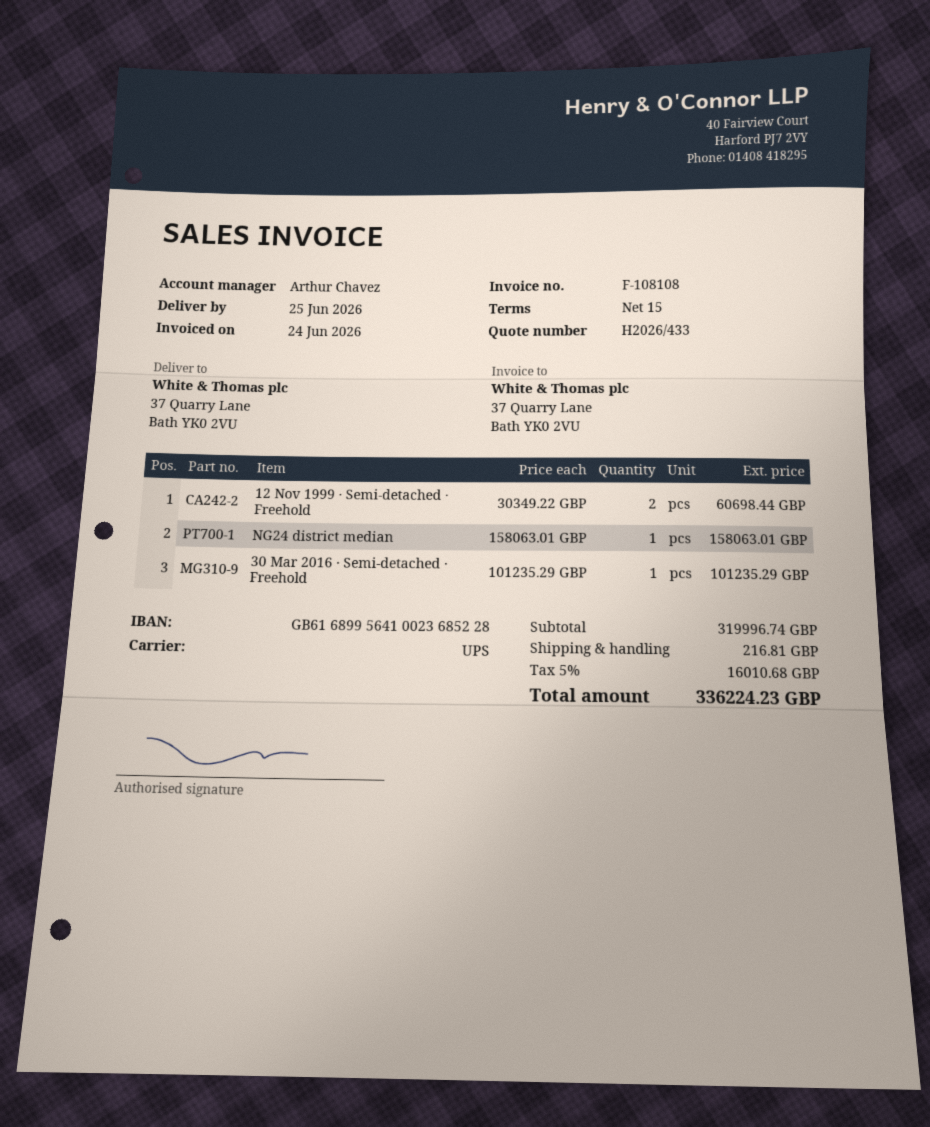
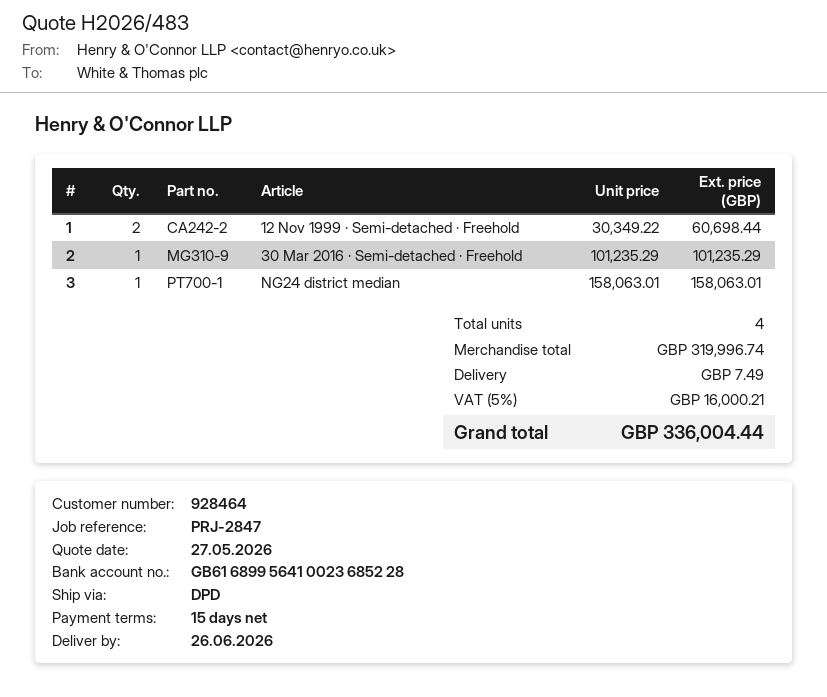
quote number: H2026/433 -> H2026/483
delivery date: 2026-06-25 -> 2026-06-26
shipping method: UPS -> DPD
shipping: 216.81 -> 7.49
tax: 5% = 16010.68 -> 5% = 16000.21
total: 336224.23 -> 336004.44

